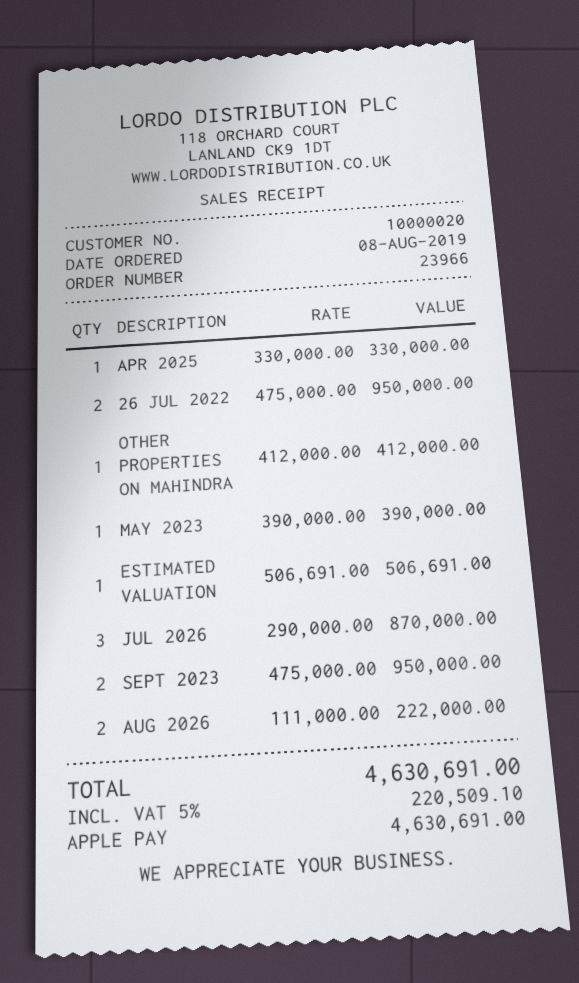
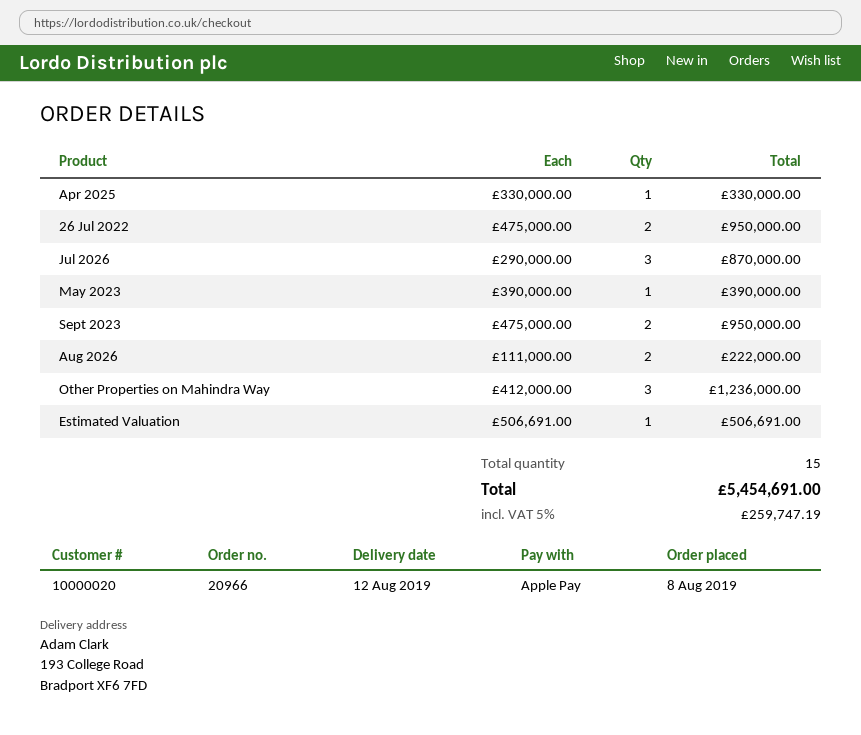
order number: 23966 -> 20966
OTHER PROPERTIES ON MAHINDRA: 1 x 412000.00 = 412000.00 -> 3 x 412000.00 = 1236000.00
tax: 5% = 220509.10 -> 5% = 259747.19
total: 4630691.00 -> 5454691.00

